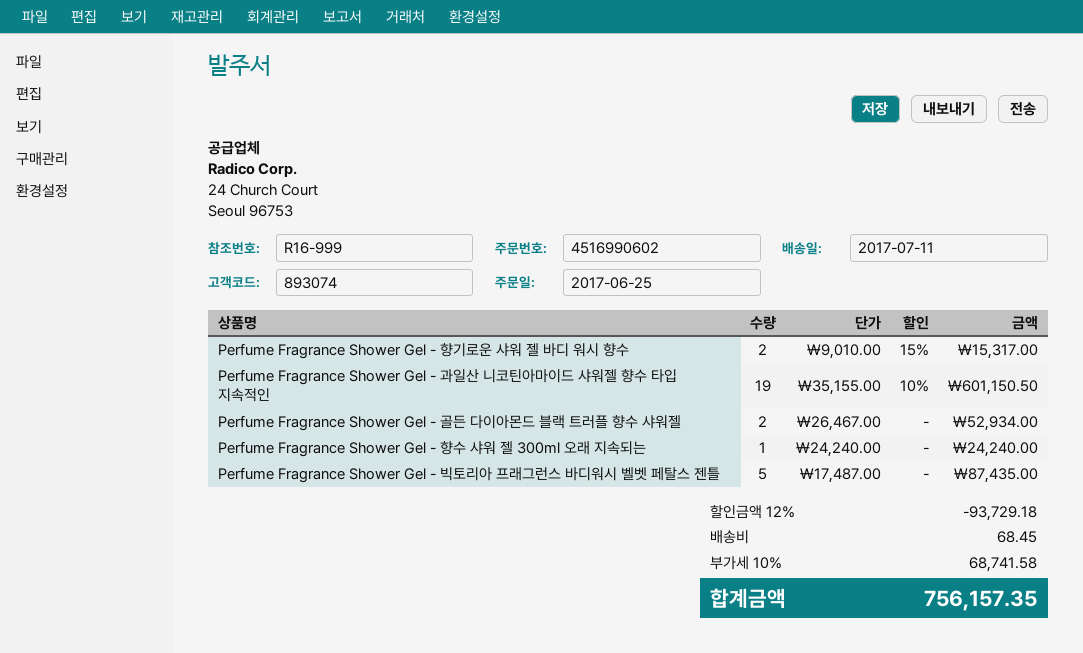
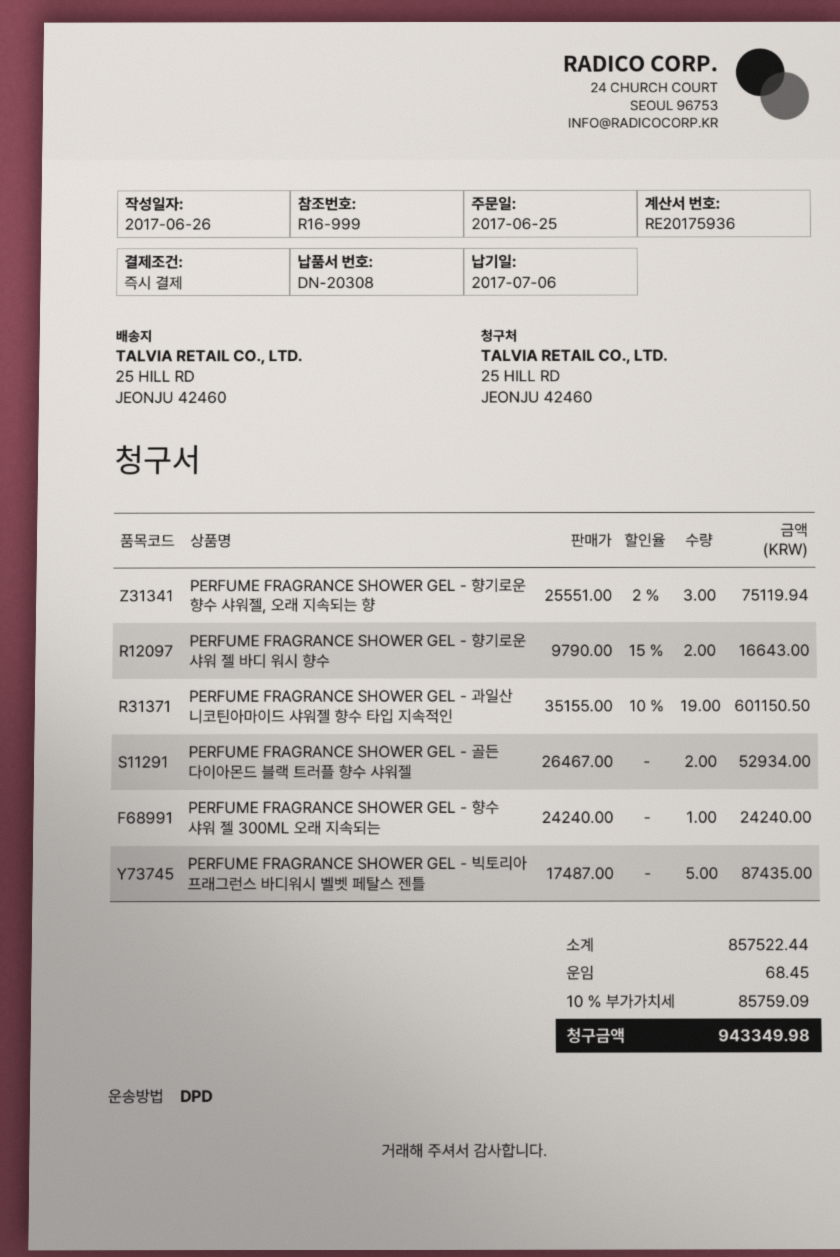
delivery date: 2017-07-11 -> 2017-07-06
Perfume Fragrance Shower Gel - 향기로운 샤워 젤 바디 워시 향수: 2 x 9010.00 - 15% = 15317.00 -> 2 x 9790.00 - 15% = 16643.00
PERFUME FRAGRANCE SHOWER GEL - 향기로운 향수 샤워젤, 오래 지속되는 향: none -> 3 x 25551.00 - 2% = 75119.94
discount: 12% = 93729.18 -> none
tax: 10% = 68741.58 -> 10% = 85759.09
total: 756157.35 -> 943349.98

